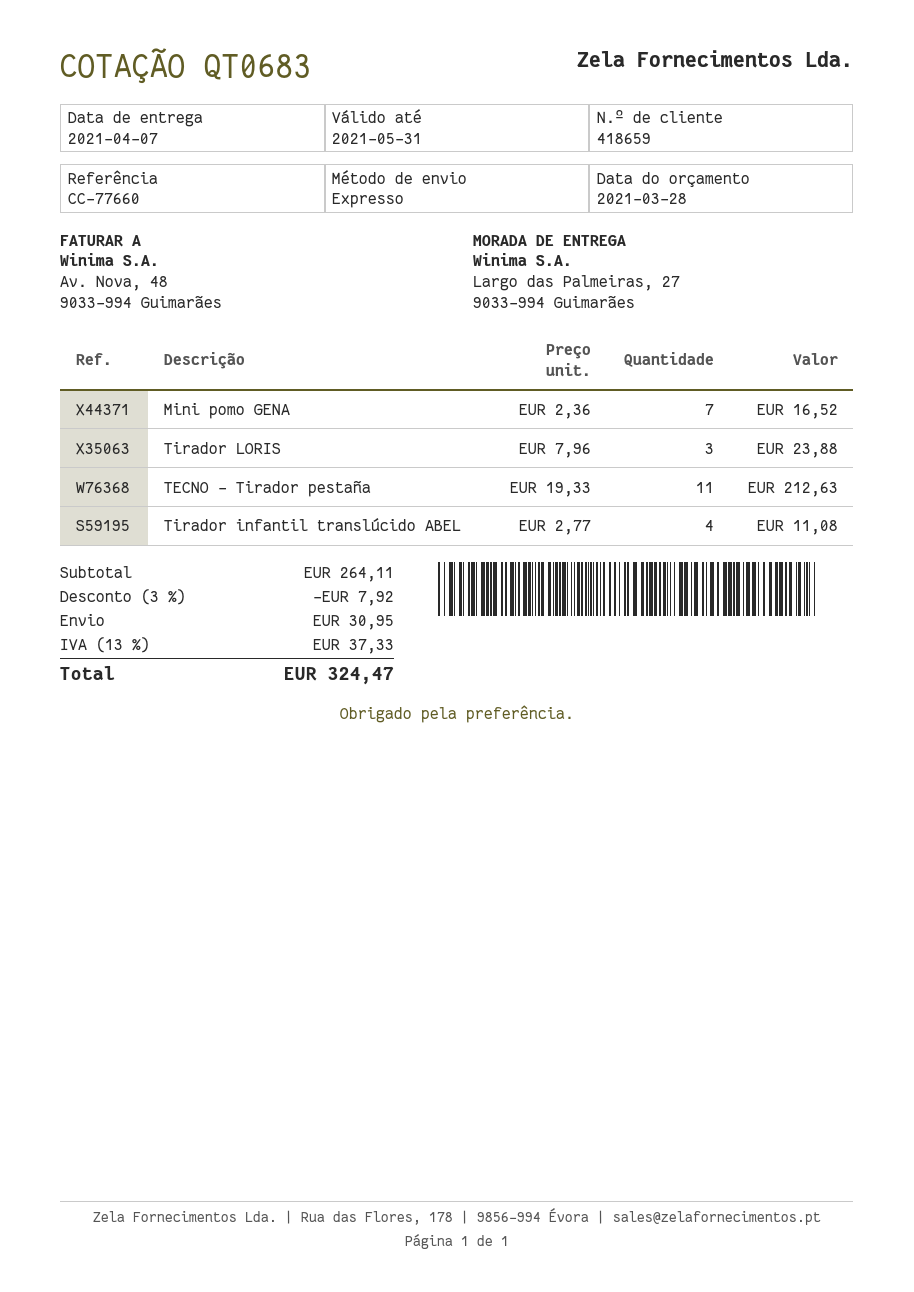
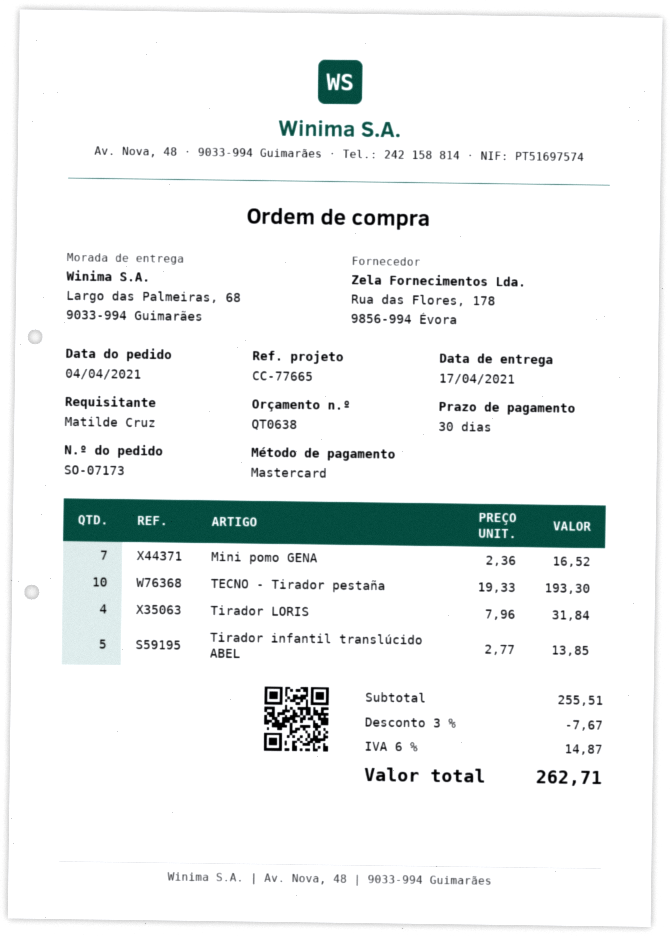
quote number: QT0683 -> QT0638
delivery date: 2021-04-07 -> 2021-04-17
reference: CC-77660 -> CC-77665
ship to: Largo das Palmeiras, 27, 9033-994 Guimarães -> Largo das Palmeiras, 68, 9033-994 Guimarães
Tirador LORIS: 3 x 7.96 = 23.88 -> 4 x 7.96 = 31.84
TECNO - Tirador pestaña: 11 x 19.33 = 212.63 -> 10 x 19.33 = 193.30
Tirador infantil translúcido ABEL: 4 x 2.77 = 11.08 -> 5 x 2.77 = 13.85
subtotal: 264.11 -> 255.51
discount: 3% = 7.92 -> 3% = 7.67
shipping: 30.95 -> none
tax: 13% = 37.33 -> 6% = 14.87
total: 324.47 -> 262.71

